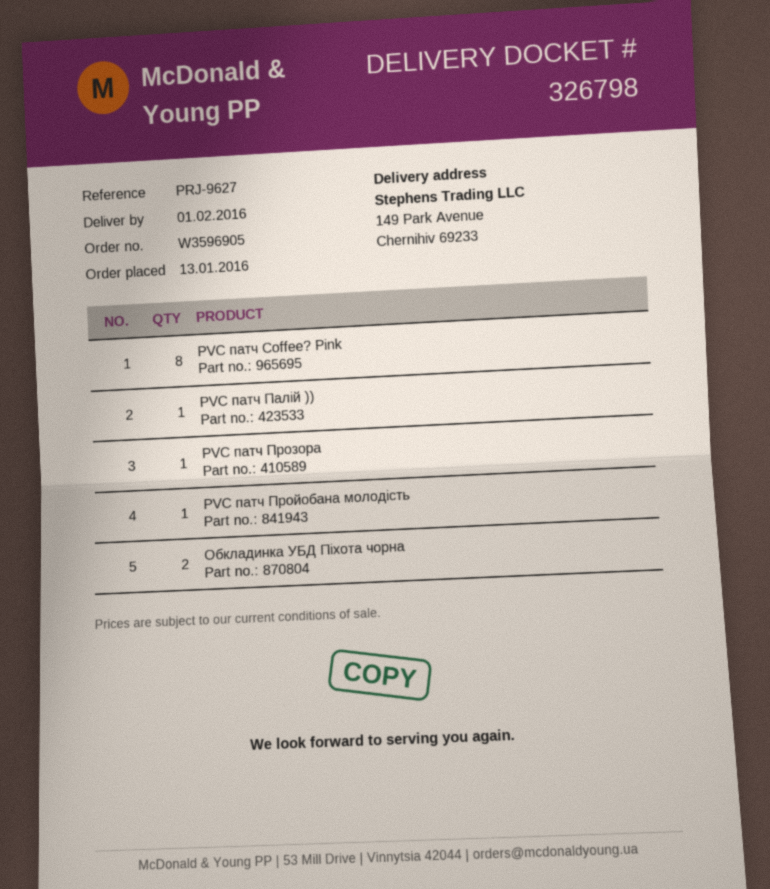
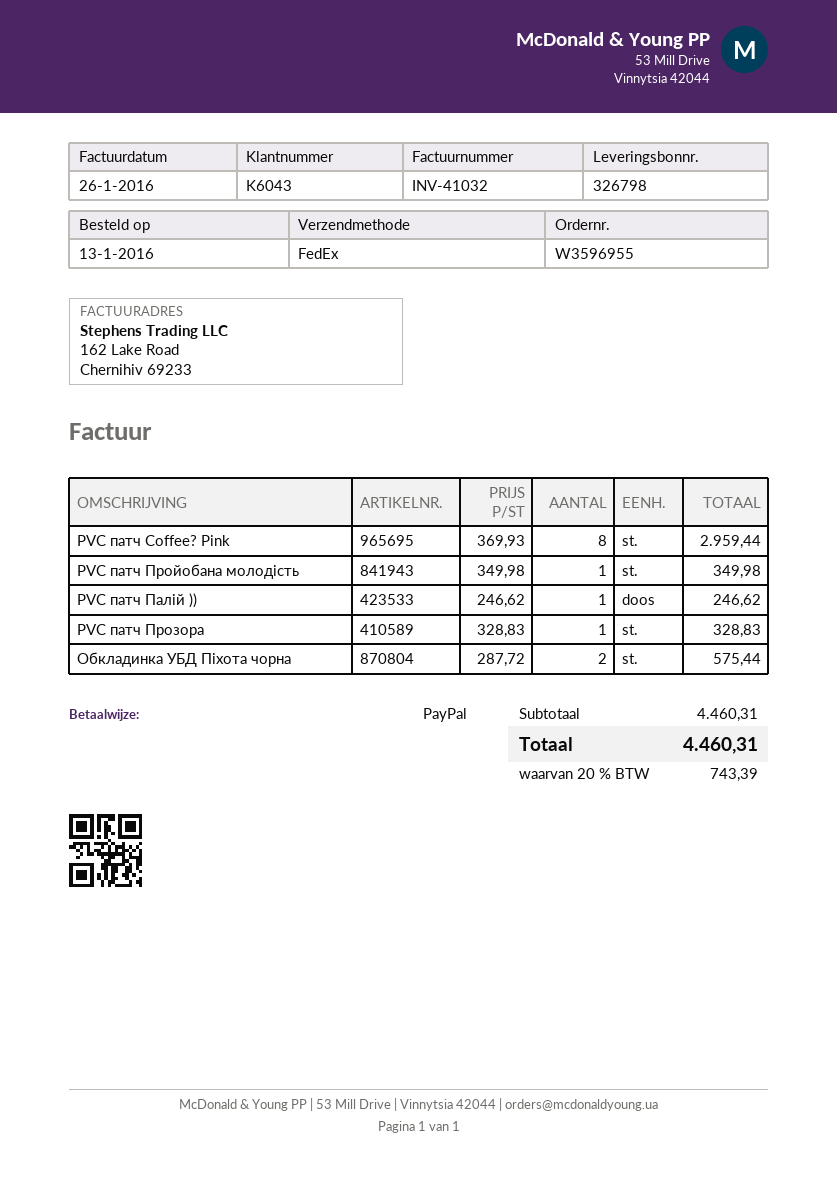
order number: W3596905 -> W3596955

